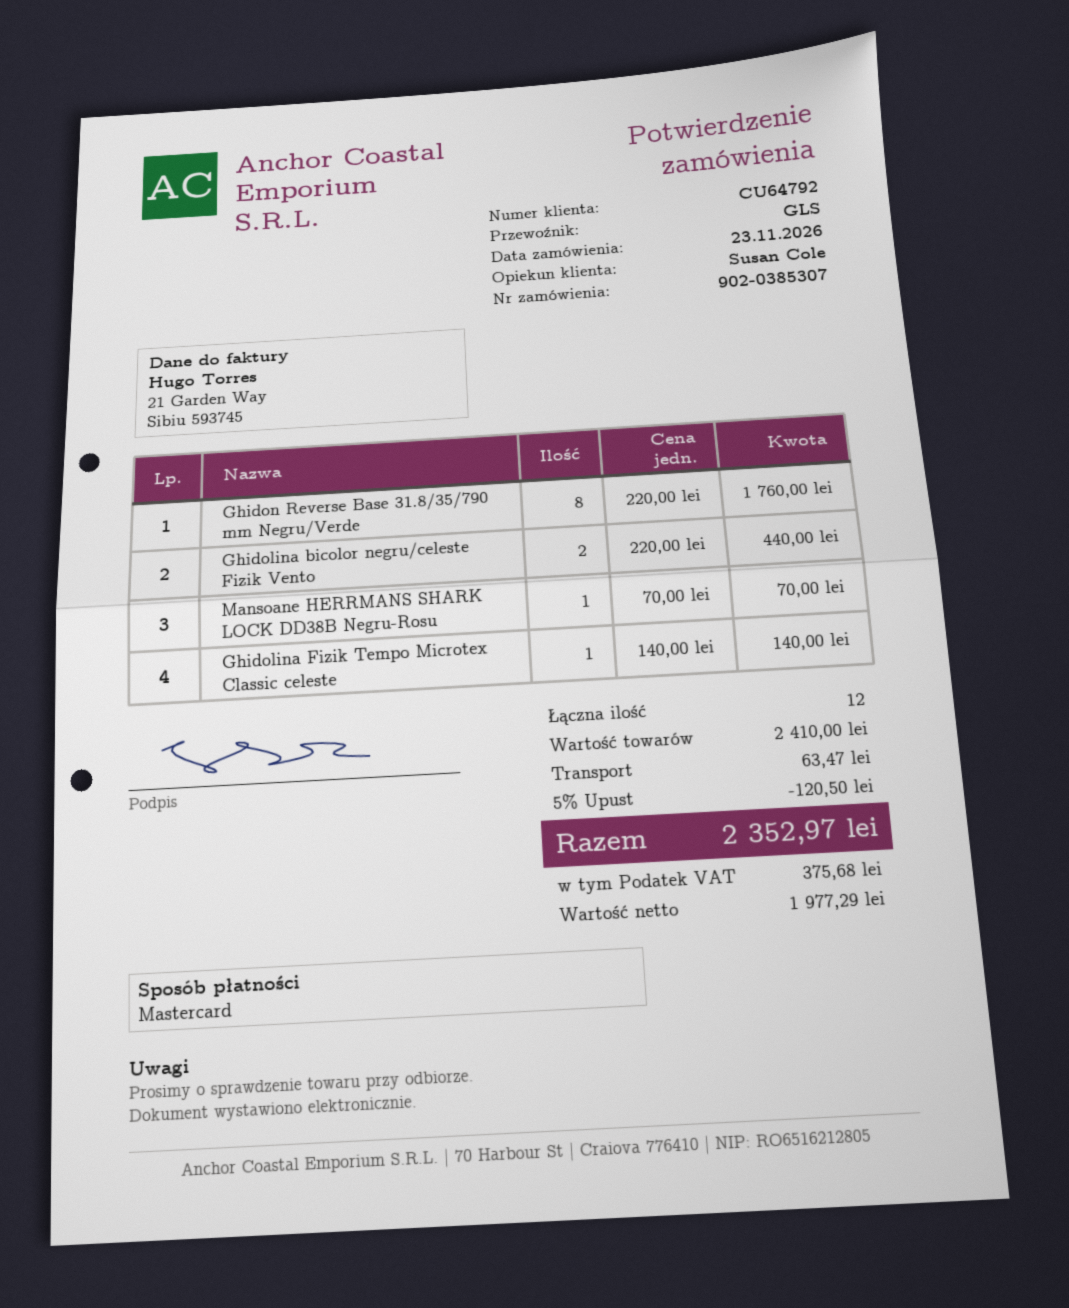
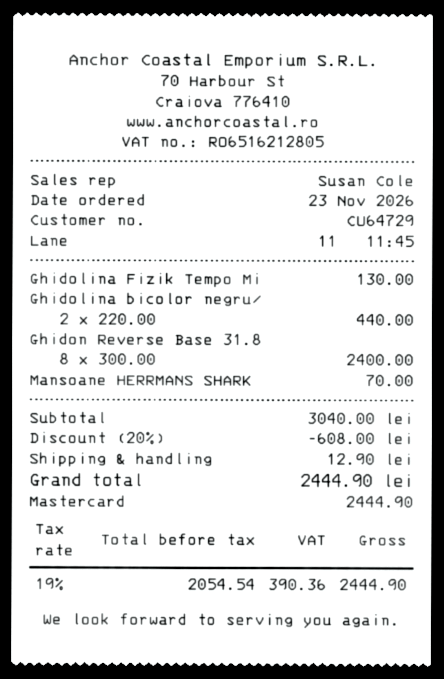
customer number: CU64792 -> CU64729
Ghidon Reverse Base 31.8/35/790 mm Negru/Verde: 8 x 220.00 = 1760.00 -> 8 x 300.00 = 2400.00
Ghidolina Fizik Tempo Microtex Classic celeste: 1 x 140.00 = 140.00 -> 1 x 130.00 = 130.00
subtotal: 2410.00 -> 3040.00
discount: 5% = 120.50 -> 20% = 608.00
shipping: 63.47 -> 12.90
net: 1977.29 -> 2054.54
tax: 375.68 -> 390.36
total: 2352.97 -> 2444.90

